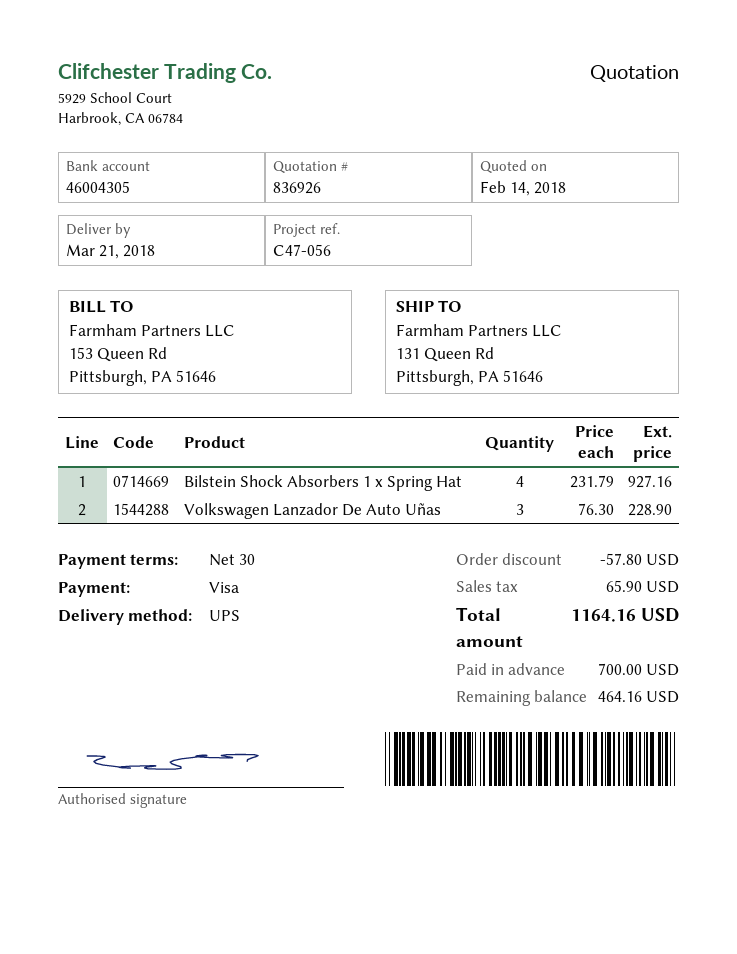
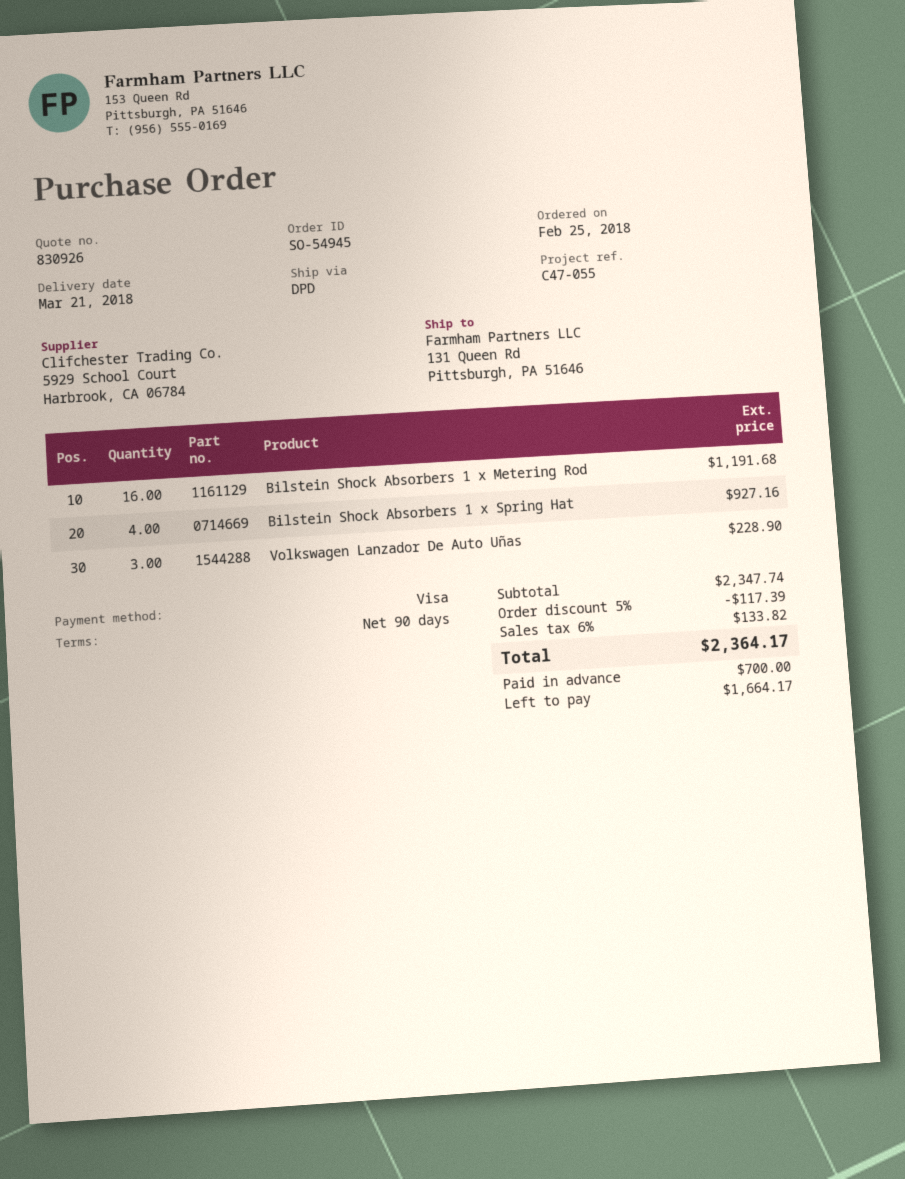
quote number: 836926 -> 830926
payment terms: 30 days -> 90 days
reference: C47-056 -> C47-055
shipping method: UPS -> DPD
Bilstein Shock Absorbers 1 x Metering Rod: none -> 16 for 1191.68
discount: 57.80 -> 117.39
tax: 65.90 -> 133.82
total: 1164.16 -> 2364.17
balance: 464.16 -> 1664.17

